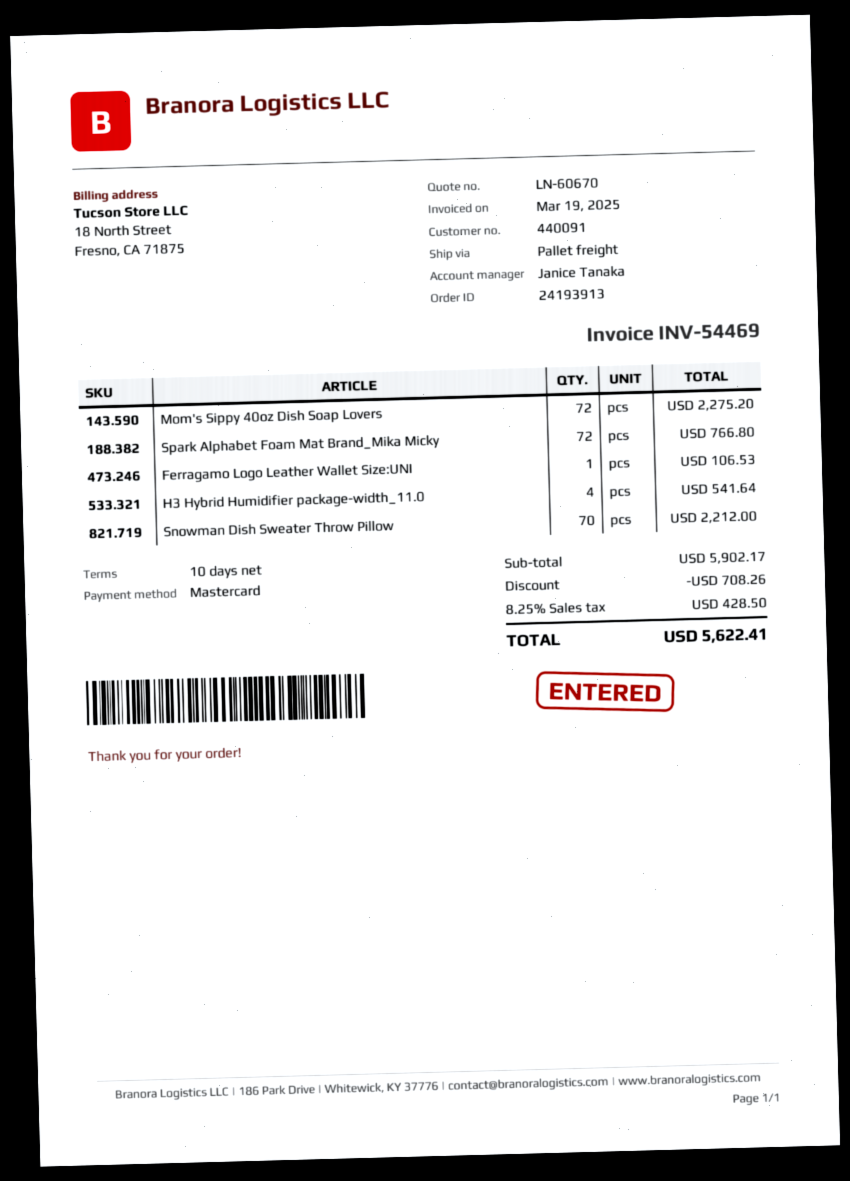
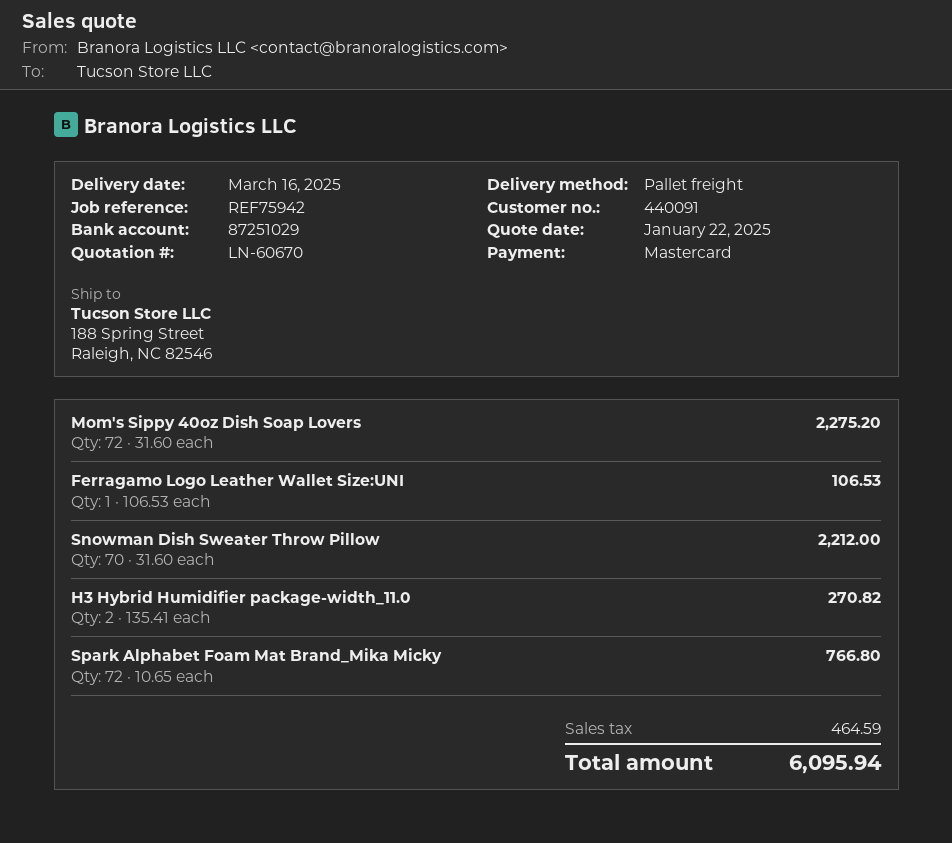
H3 Hybrid Humidifier package-width_11.0: 4 for 541.64 -> 2 for 270.82
discount: 708.26 -> none
tax: 428.50 -> 464.59
total: 5622.41 -> 6095.94

